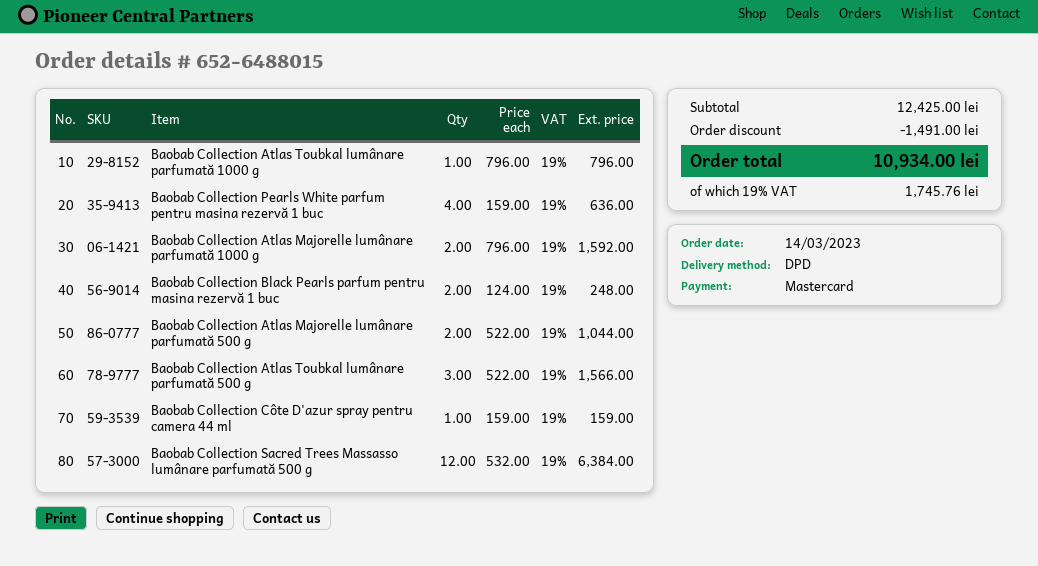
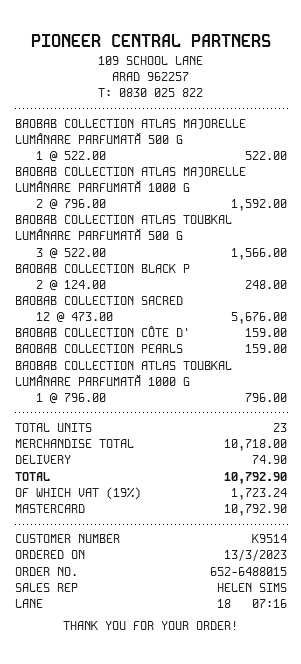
order date: 2023-03-14 -> 2023-03-13
Baobab Collection Pearls White parfum pentru masina rezervă 1 buc: 4 x 159.00 = 636.00 -> 1 x 159.00 = 159.00
Baobab Collection Atlas Majorelle lumânare parfumată 500 g: 2 x 522.00 = 1044.00 -> 1 x 522.00 = 522.00
Baobab Collection Sacred Trees Massasso lumânare parfumată 500 g: 12 x 532.00 = 6384.00 -> 12 x 473.00 = 5676.00
subtotal: 12425.00 -> 10718.00
discount: 1491.00 -> none
shipping: none -> 74.90
tax: 19% = 1745.76 -> 19% = 1723.24
total: 10934.00 -> 10792.90

